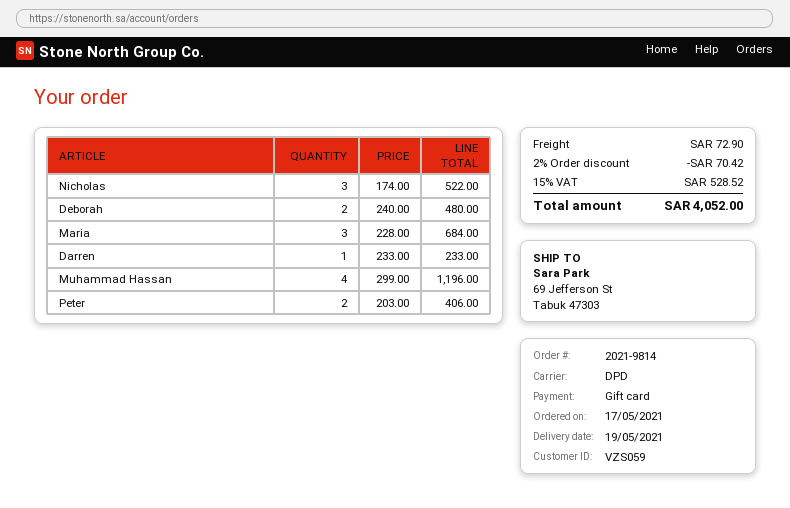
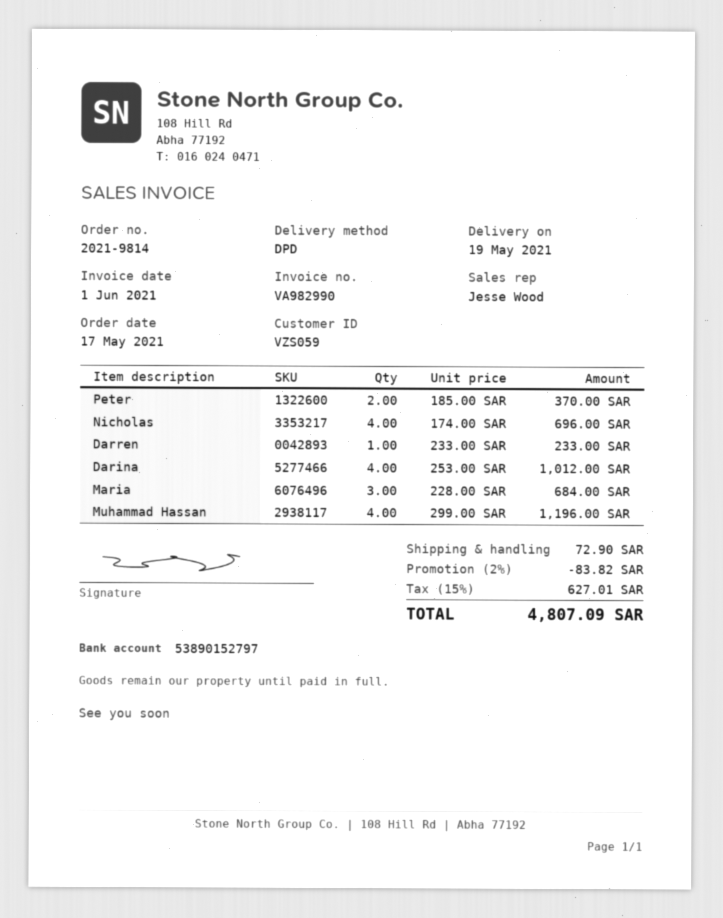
Nicholas: 3 x 174.00 = 522.00 -> 4 x 174.00 = 696.00
Deborah: 2 x 240.00 = 480.00 -> none
Peter: 2 x 203.00 = 406.00 -> 2 x 185.00 = 370.00
Darina: none -> 4 x 253.00 = 1012.00
discount: 2% = 70.42 -> 2% = 83.82
tax: 15% = 528.52 -> 15% = 627.01
total: 4052.00 -> 4807.09

